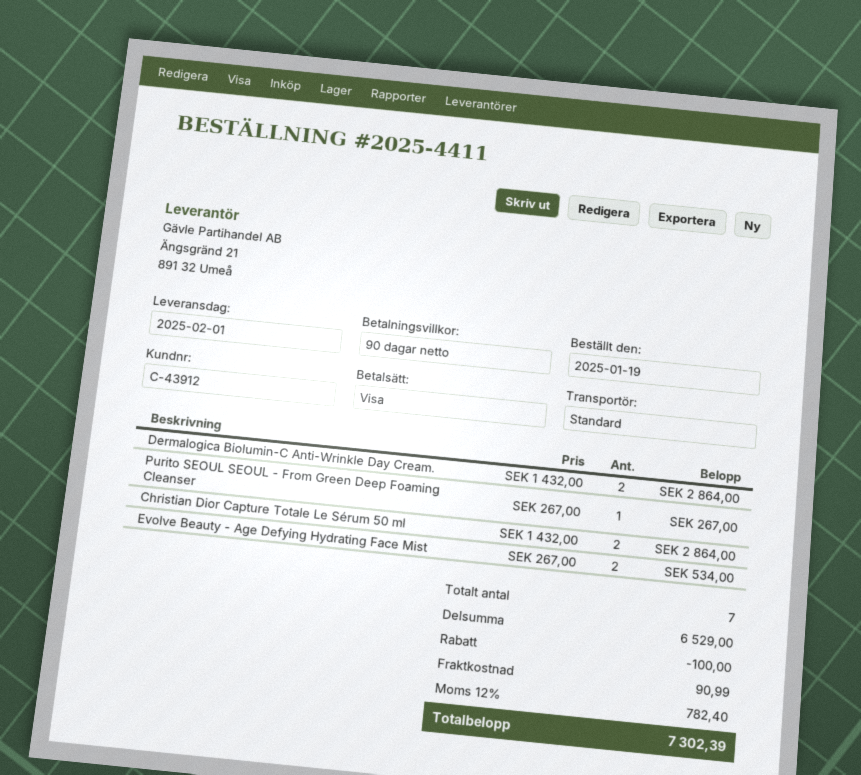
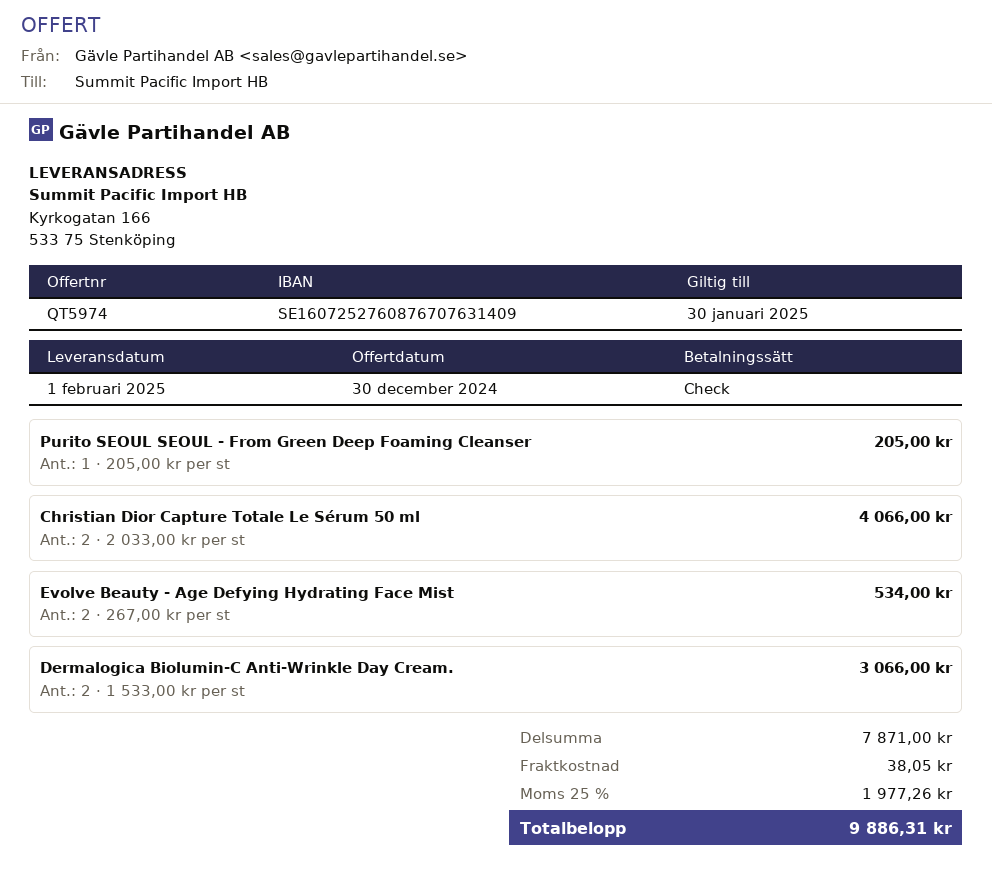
payment method: Visa -> cheque
Dermalogica Biolumin-C Anti-Wrinkle Day Cream.: 2 x 1432.00 = 2864.00 -> 2 x 1533.00 = 3066.00
Purito SEOUL SEOUL - From Green Deep Foaming Cleanser: 1 x 267.00 = 267.00 -> 1 x 205.00 = 205.00
Christian Dior Capture Totale Le Sérum 50 ml: 2 x 1432.00 = 2864.00 -> 2 x 2033.00 = 4066.00
subtotal: 6529.00 -> 7871.00
discount: 100.00 -> none
shipping: 90.99 -> 38.05
tax: 12% = 782.40 -> 25% = 1977.26
total: 7302.39 -> 9886.31

